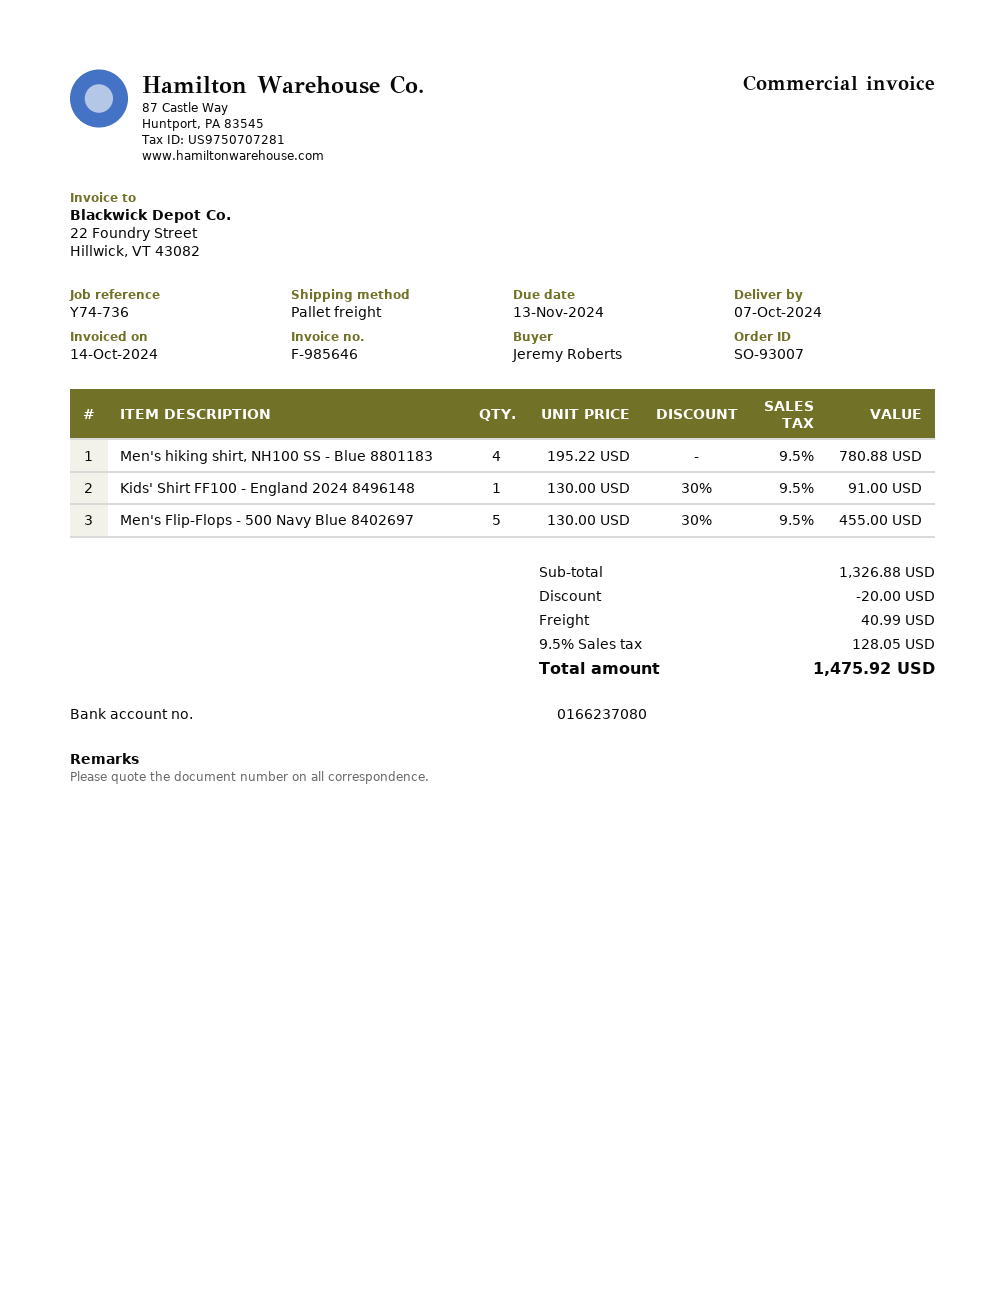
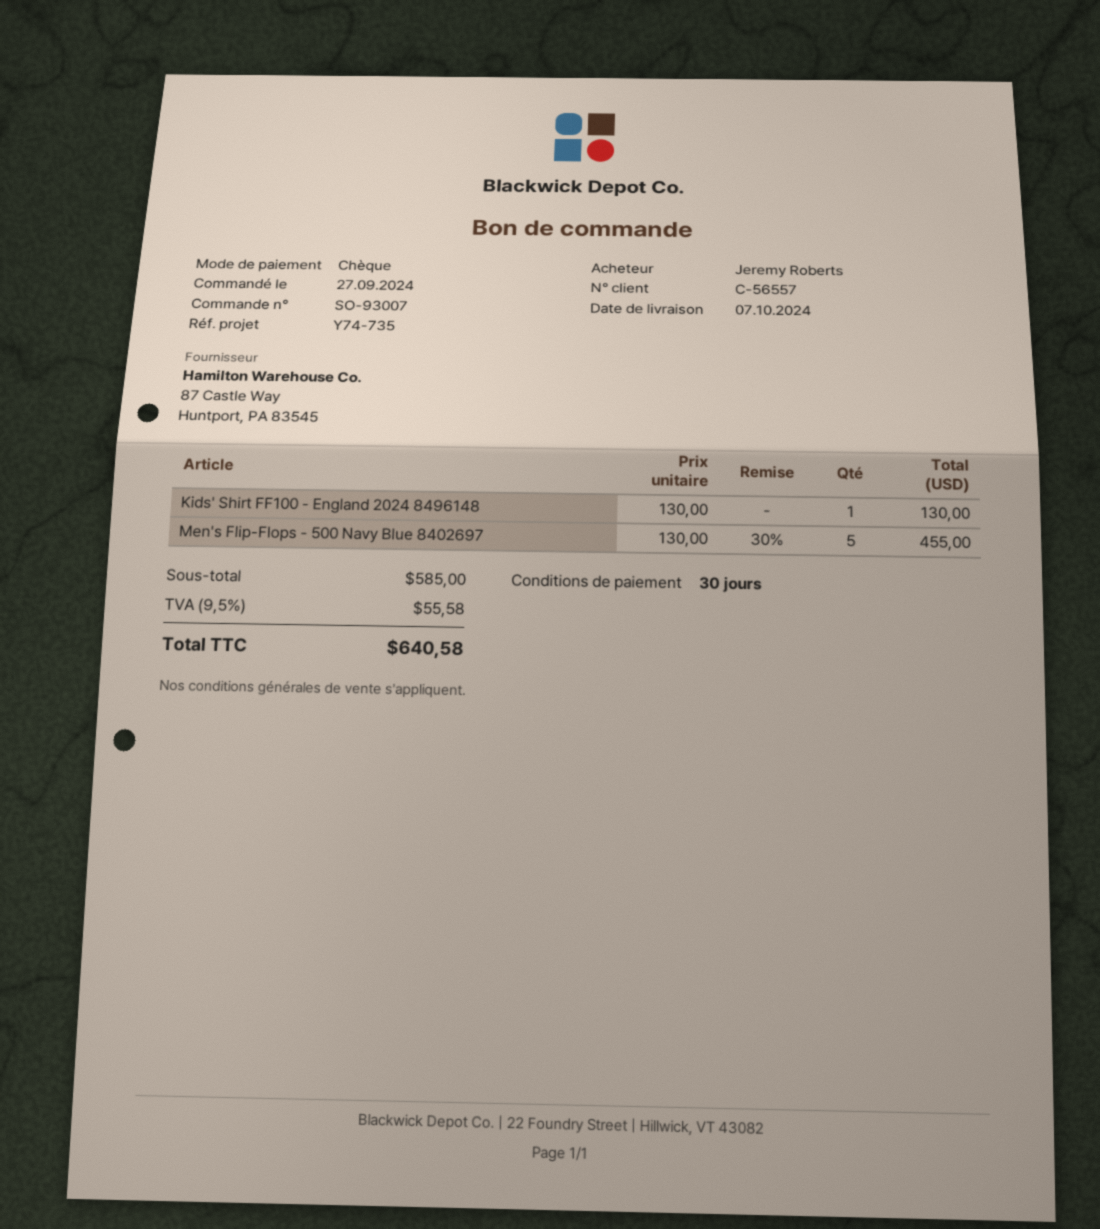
reference: Y74-736 -> Y74-735
Men's hiking shirt, NH100 SS - Blue 8801183: 4 x 195.22 = 780.88 -> none
Kids' Shirt FF100 - England 2024 8496148: 1 x 130.00 - 30% = 91.00 -> 1 x 130.00 = 130.00
subtotal: 1326.88 -> 585.00
discount: 20.00 -> none
shipping: 40.99 -> none
tax: 9.5% = 128.05 -> 9.5% = 55.58
total: 1475.92 -> 640.58

